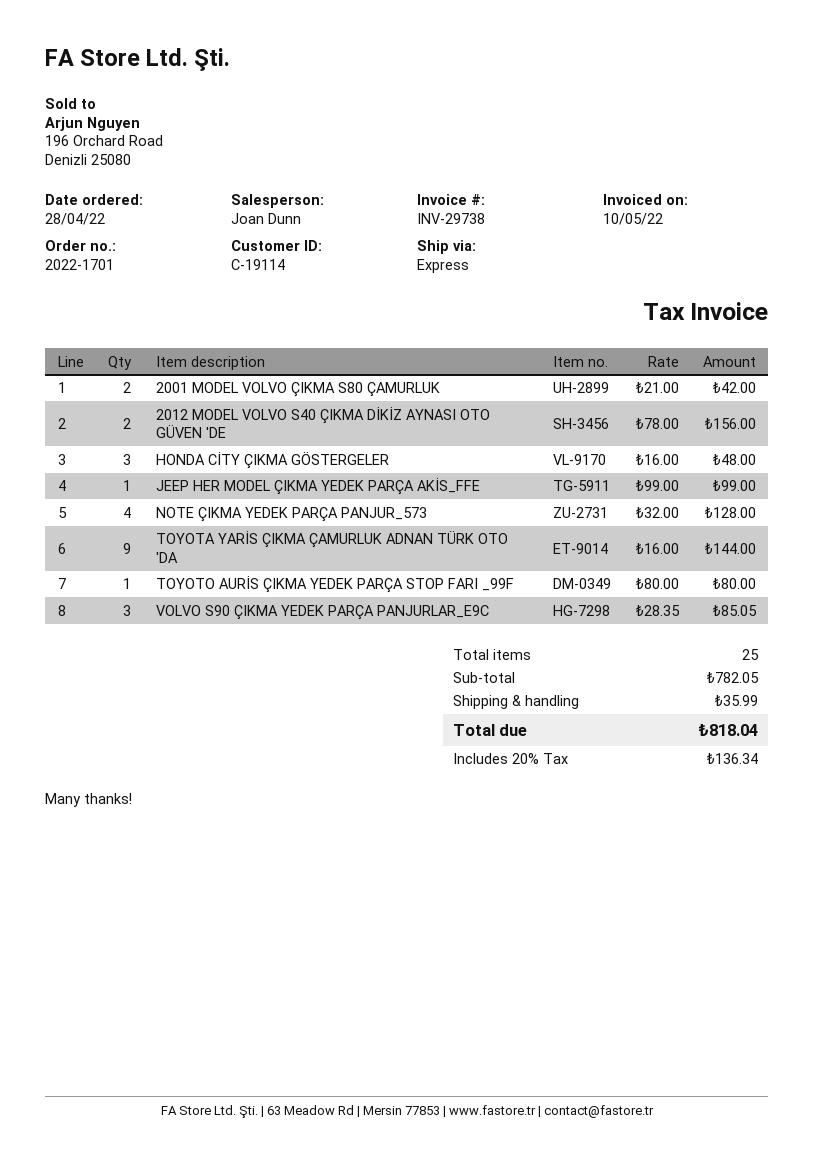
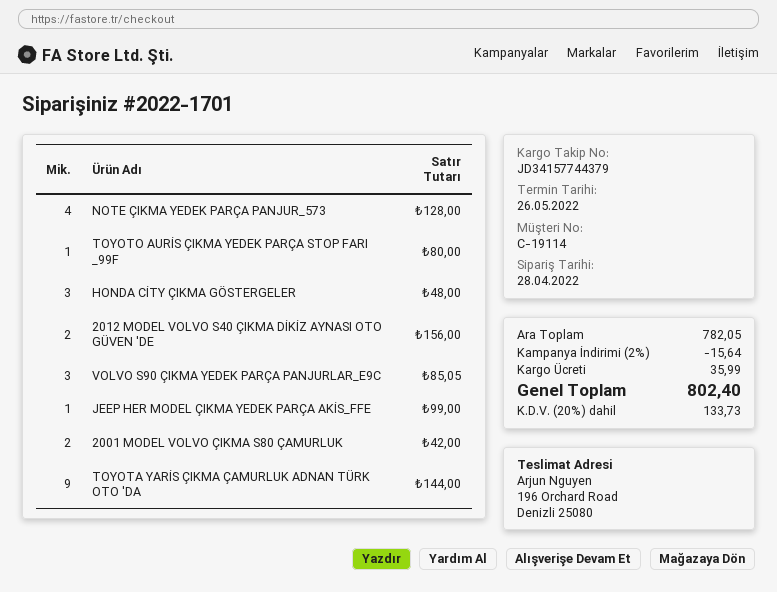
discount: none -> 2% = 15.64
tax: 20% = 136.34 -> 20% = 133.73
total: 818.04 -> 802.40

